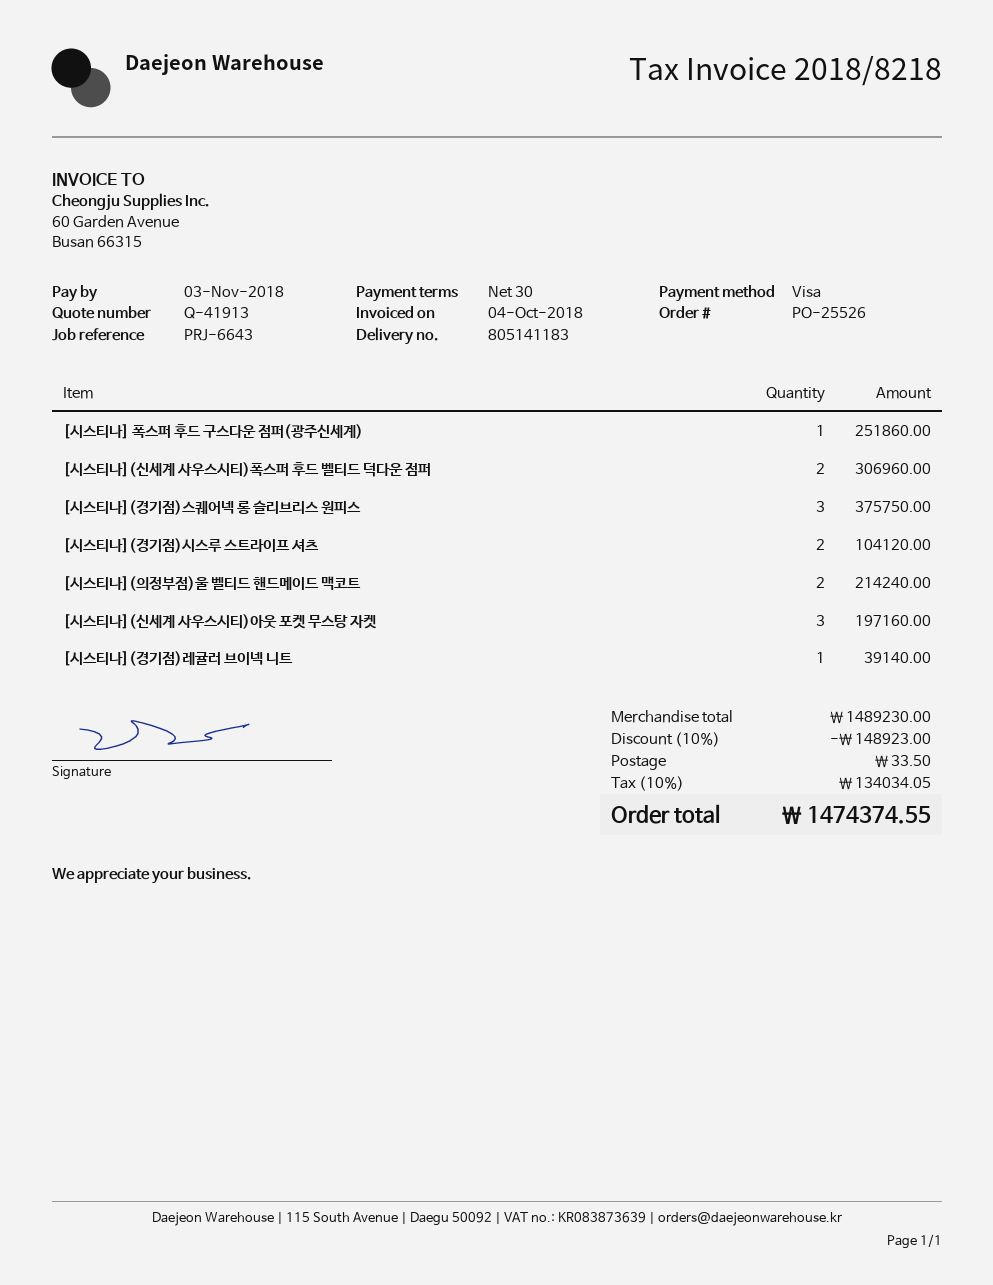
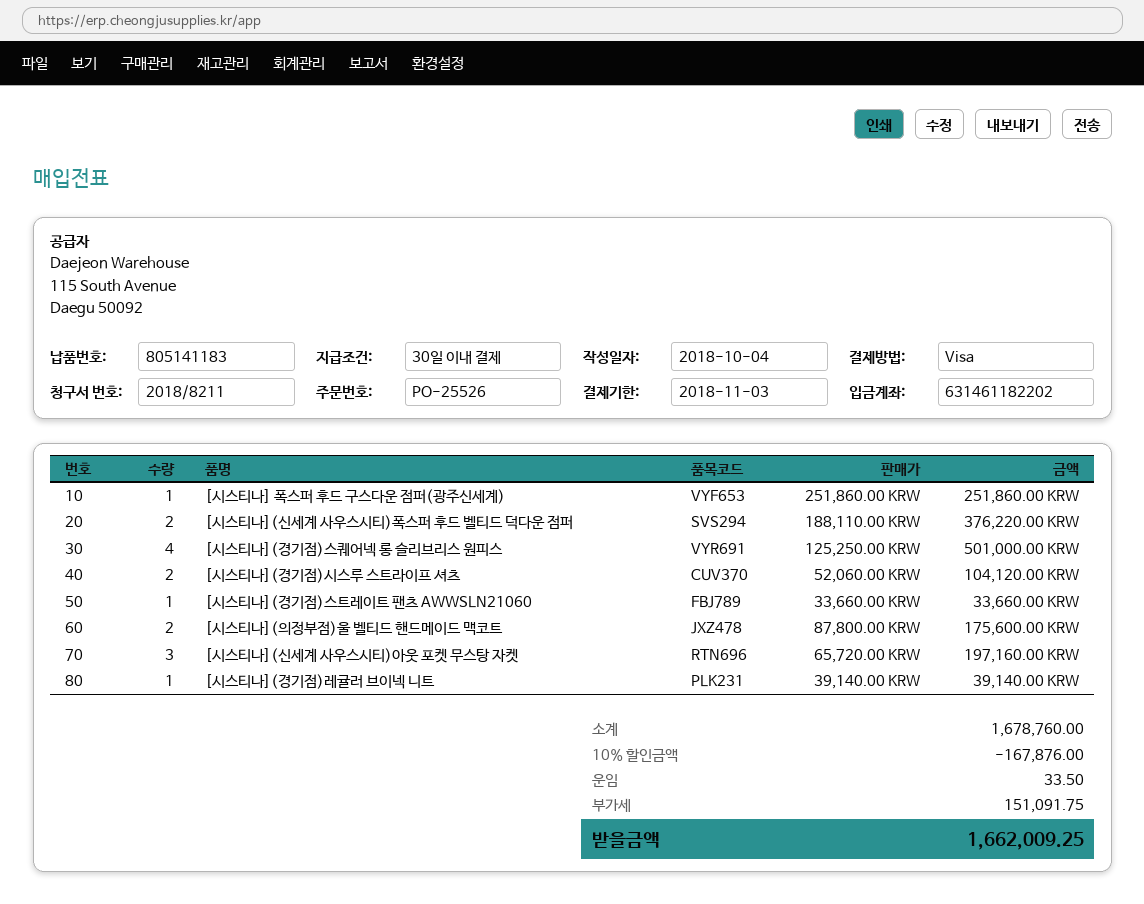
invoice number: 2018/8218 -> 2018/8211
[시스티나](신세계 사우스시티)폭스퍼 후드 벨티드 덕다운 점퍼: 2 for 306960.00 -> 2 for 376220.00
[시스티나](경기점)스퀘어넥 롱 슬리브리스 원피스: 3 for 375750.00 -> 4 for 501000.00
[시스티나](의정부점)울 벨티드 핸드메이드 맥코트: 2 for 214240.00 -> 2 for 175600.00
[시스티나](경기점)스트레이트 팬츠 AWWSLN21060: none -> 1 for 33660.00
subtotal: 1489230.00 -> 1678760.00
discount: 10% = 148923.00 -> 10% = 167876.00
tax: 134034.05 -> 151091.75
total: 1474374.55 -> 1662009.25

